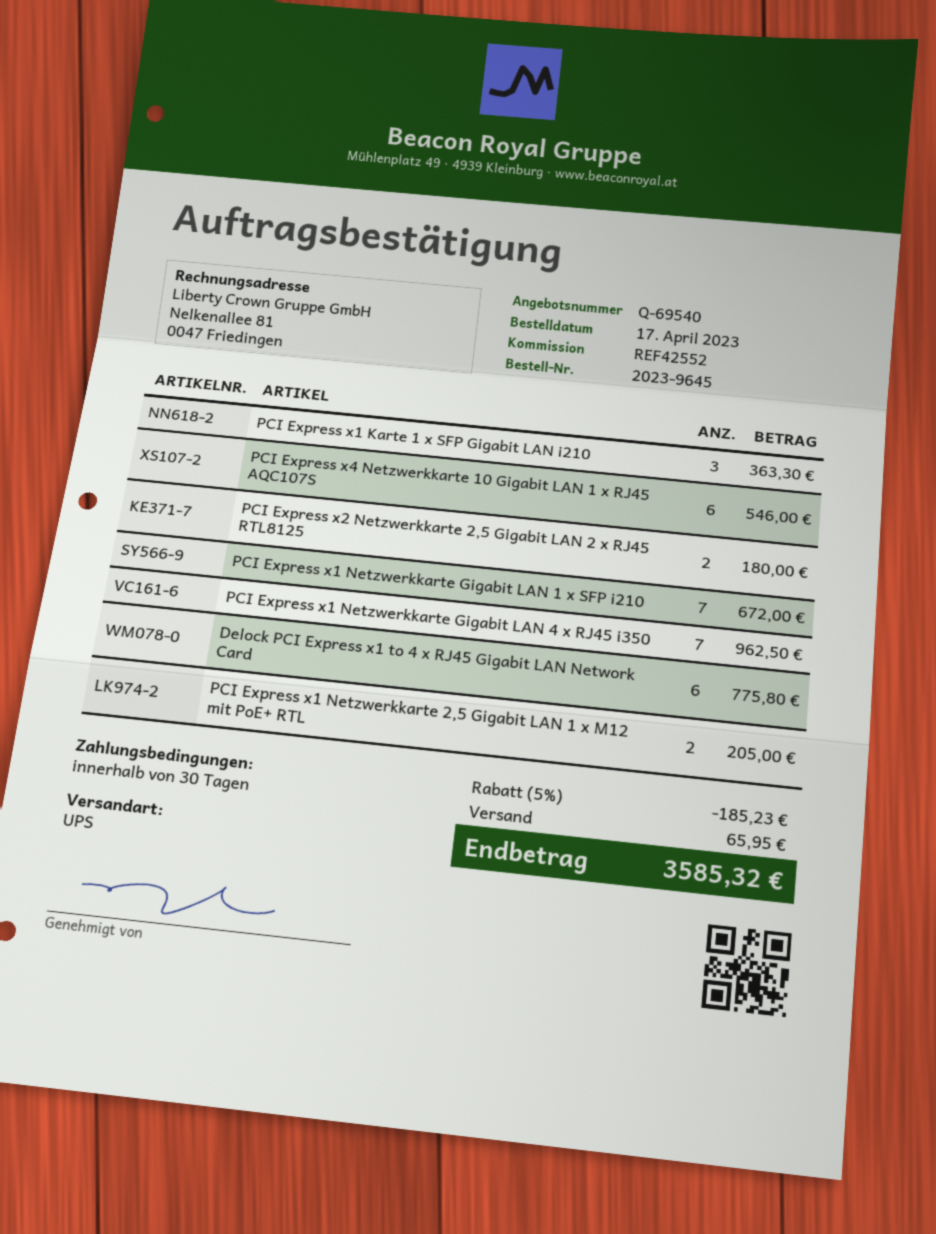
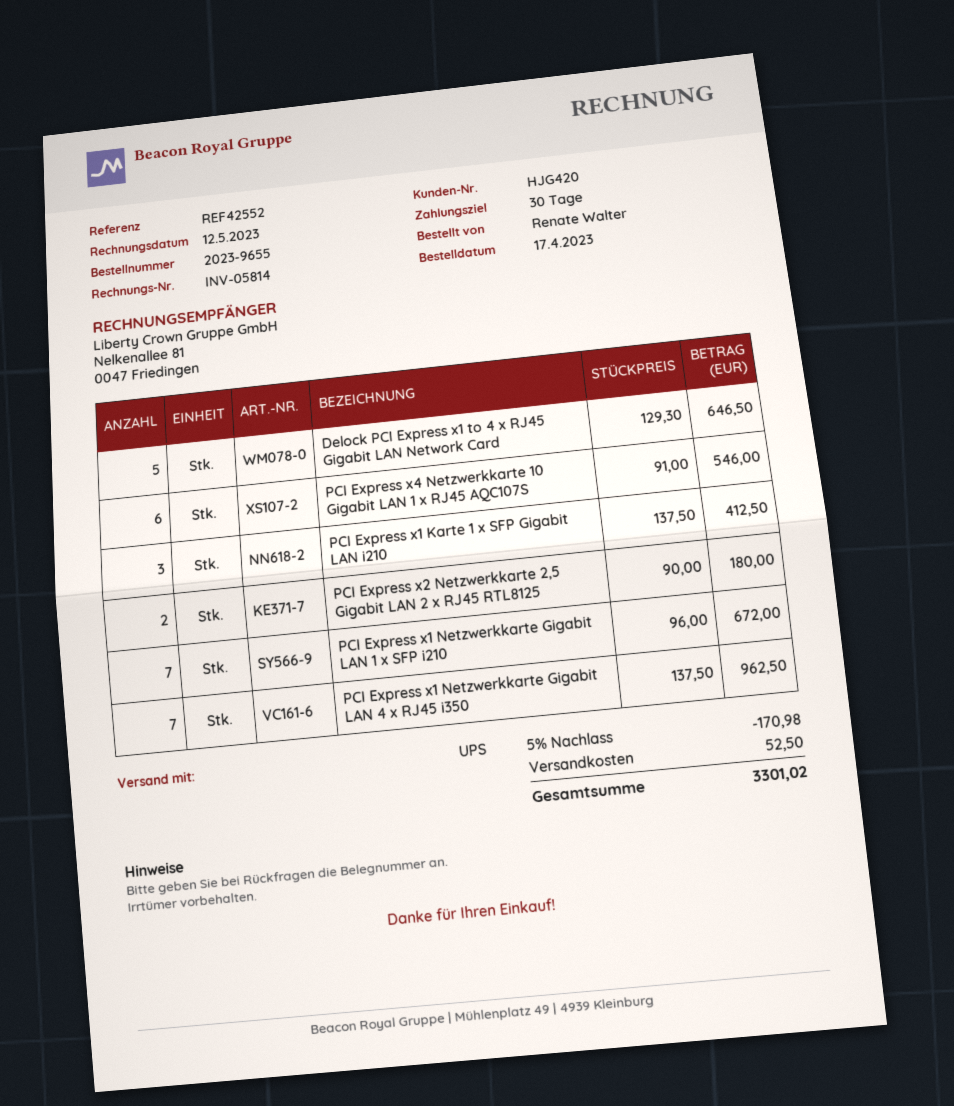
order number: 2023-9645 -> 2023-9655
PCI Express x1 Karte 1 x SFP Gigabit LAN i210: 3 for 363.30 -> 3 for 412.50
Delock PCI Express x1 to 4 x RJ45 Gigabit LAN Network Card: 6 for 775.80 -> 5 for 646.50
PCI Express x1 Netzwerkkarte 2,5 Gigabit LAN 1 x M12 mit PoE+ RTL: 2 for 205.00 -> none
discount: 5% = 185.23 -> 5% = 170.98
shipping: 65.95 -> 52.50
total: 3585.32 -> 3301.02

